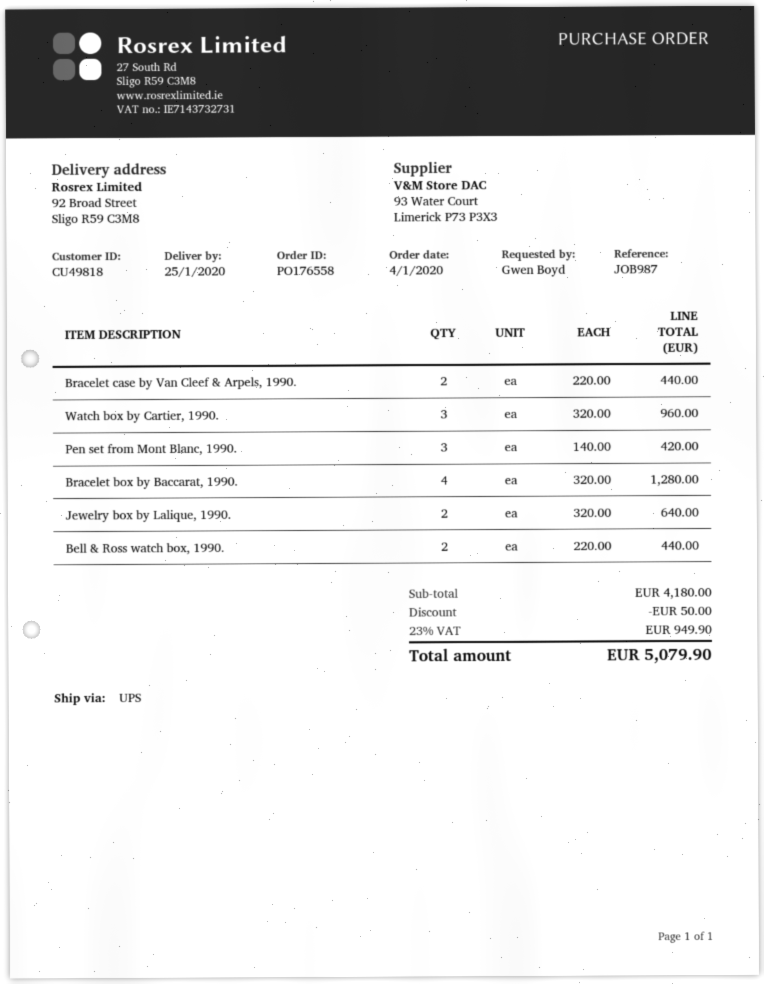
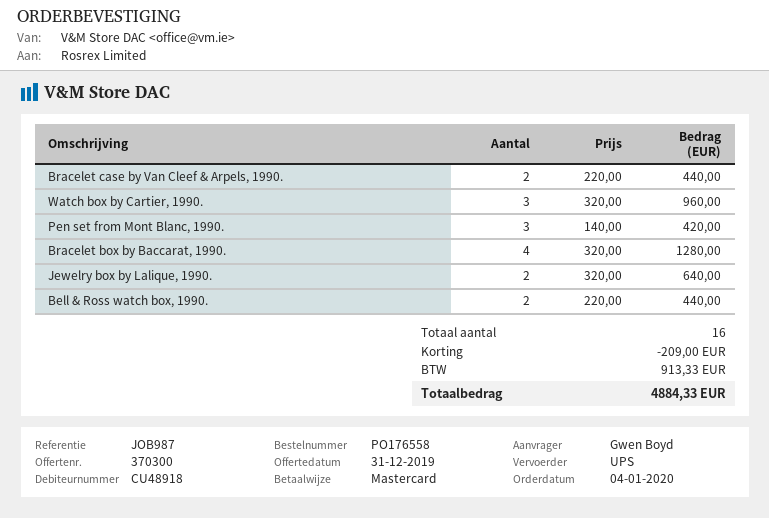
customer number: CU49818 -> CU48918
discount: 50.00 -> 209.00
tax: 949.90 -> 913.33
total: 5079.90 -> 4884.33

